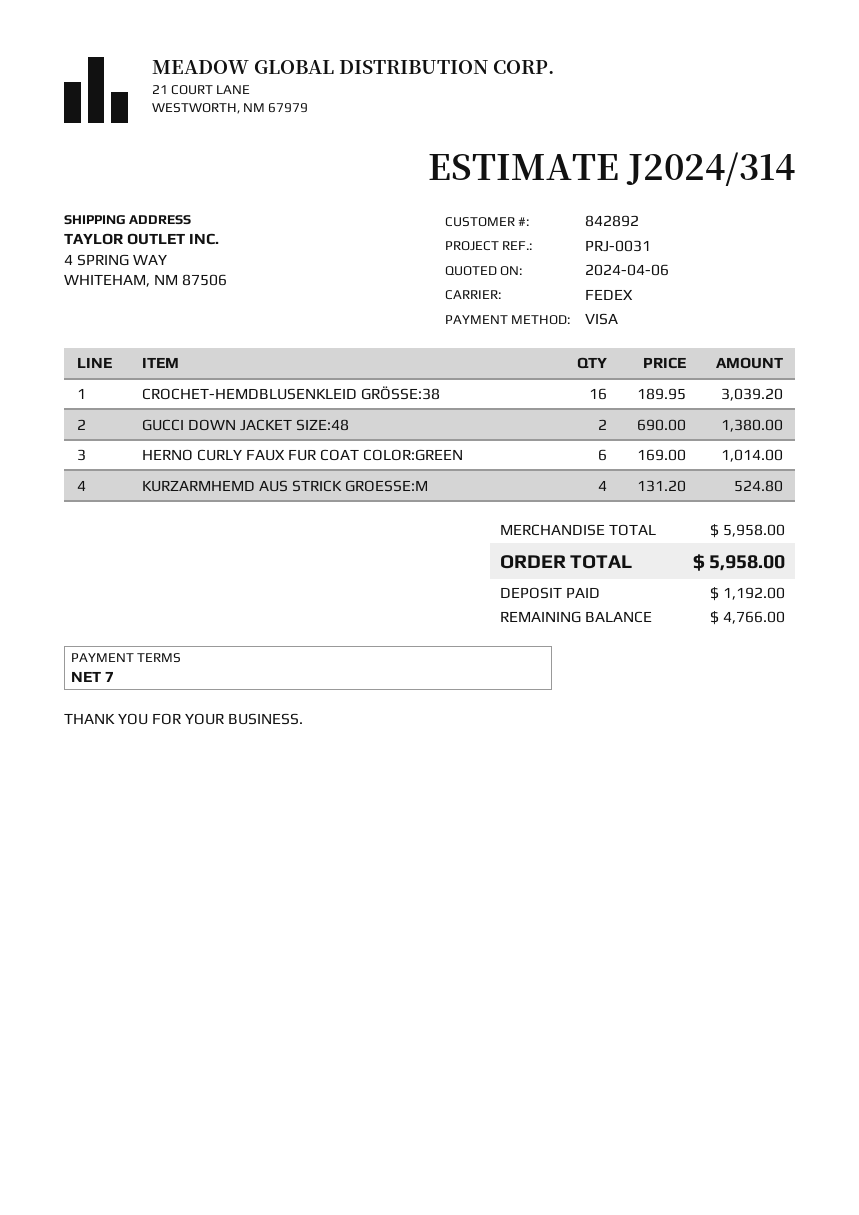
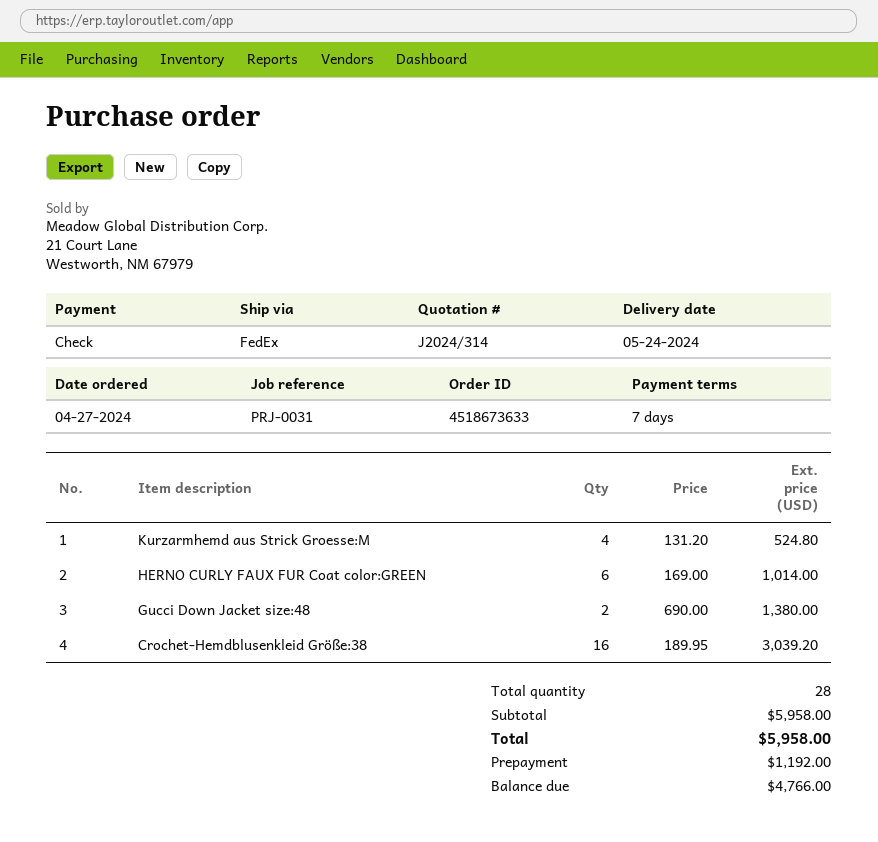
payment method: Visa -> cheque

